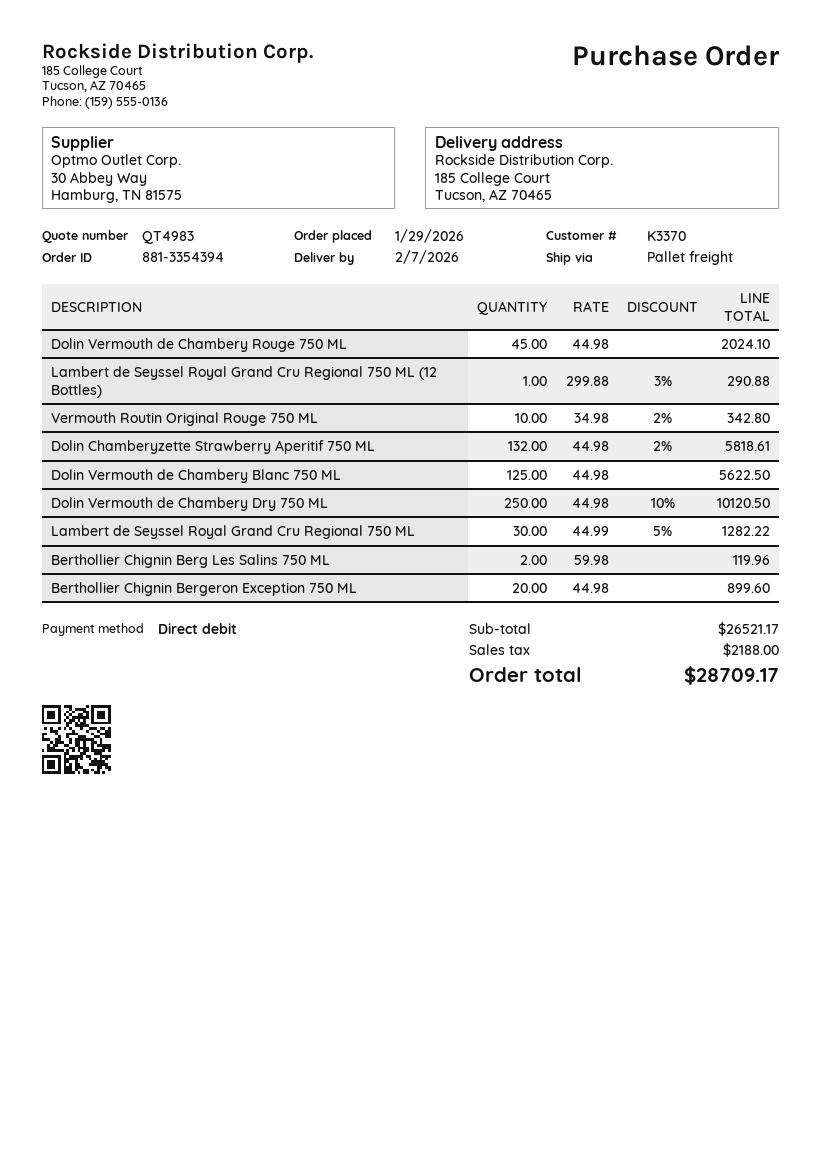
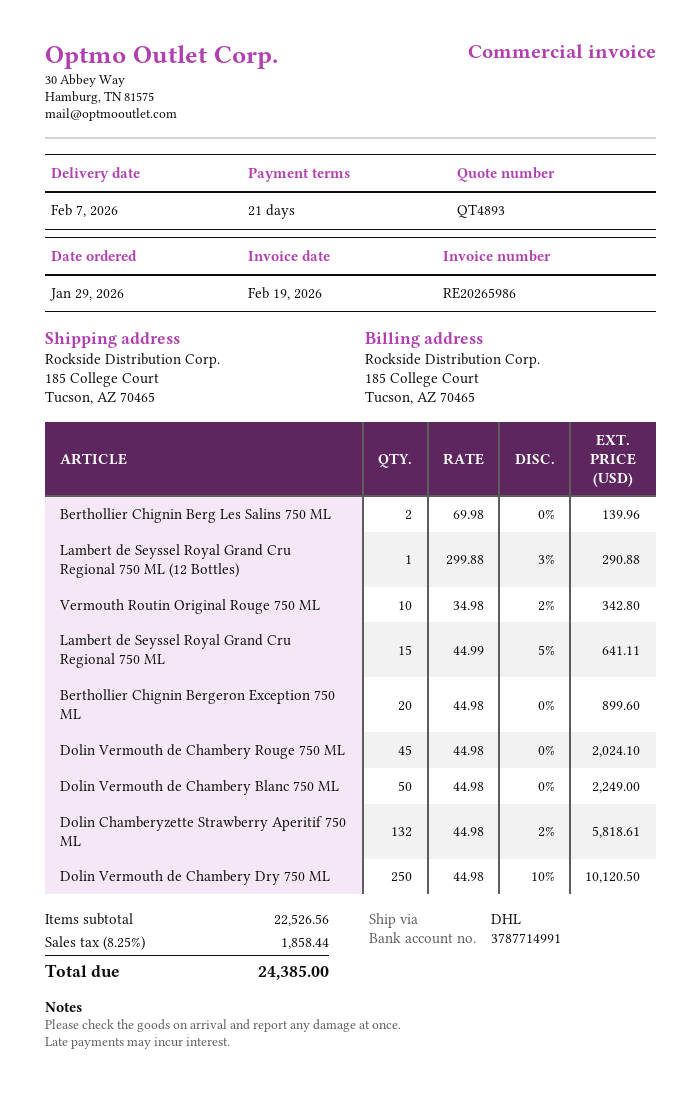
quote number: QT4983 -> QT4893
shipping method: pallet freight -> DHL
Dolin Vermouth de Chambery Blanc 750 ML: 125 x 44.98 = 5622.50 -> 50 x 44.98 = 2249.00
Lambert de Seyssel Royal Grand Cru Regional 750 ML: 30 x 44.99 - 5% = 1282.22 -> 15 x 44.99 - 5% = 641.11
Berthollier Chignin Berg Les Salins 750 ML: 2 x 59.98 = 119.96 -> 2 x 69.98 = 139.96
subtotal: 26521.17 -> 22526.56
tax: 2188.00 -> 1858.44
total: 28709.17 -> 24385.00

